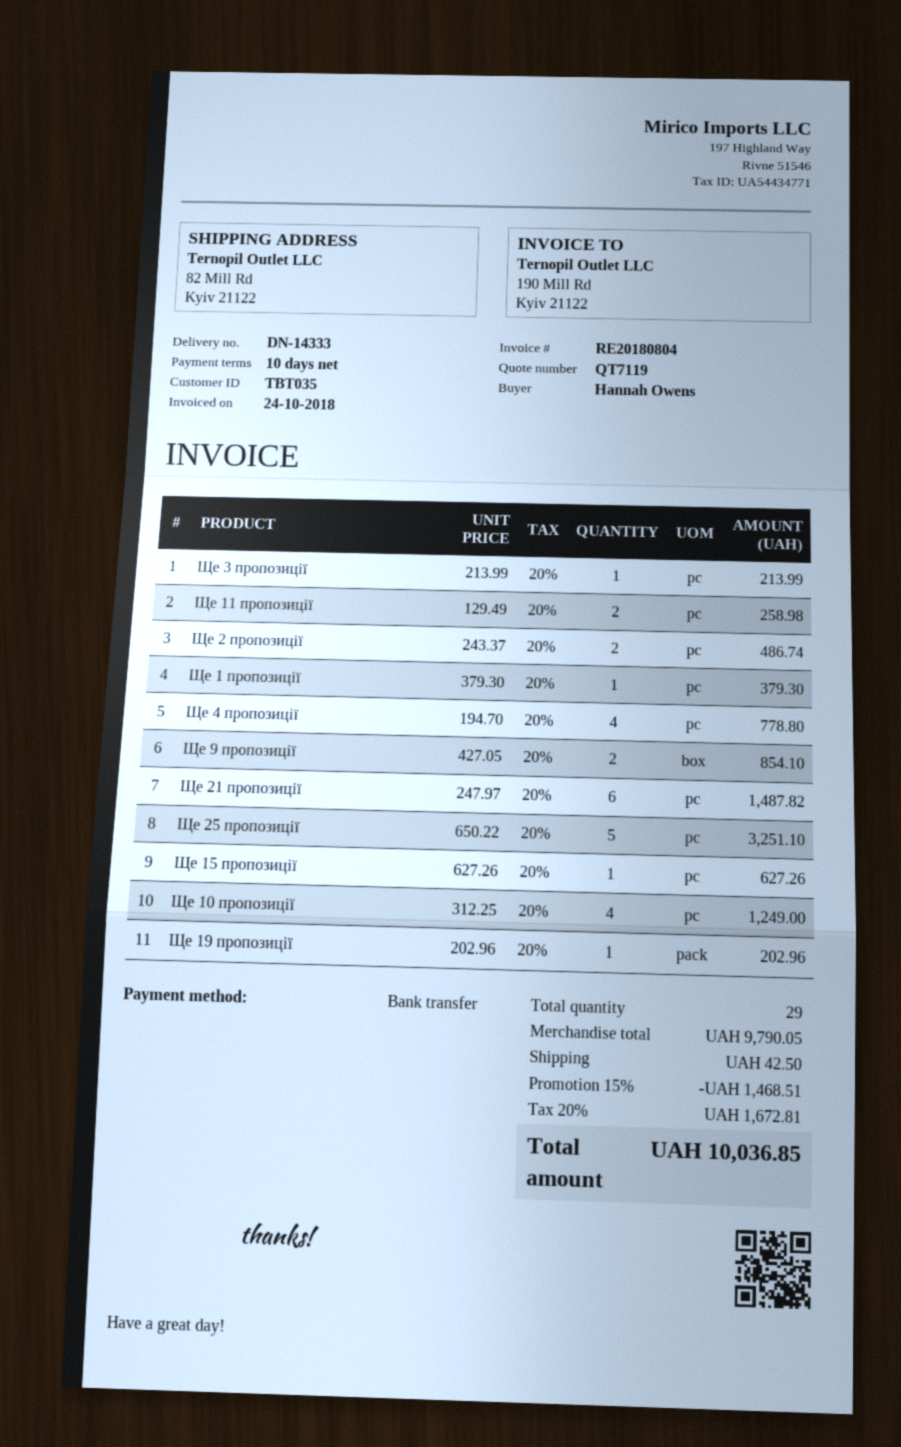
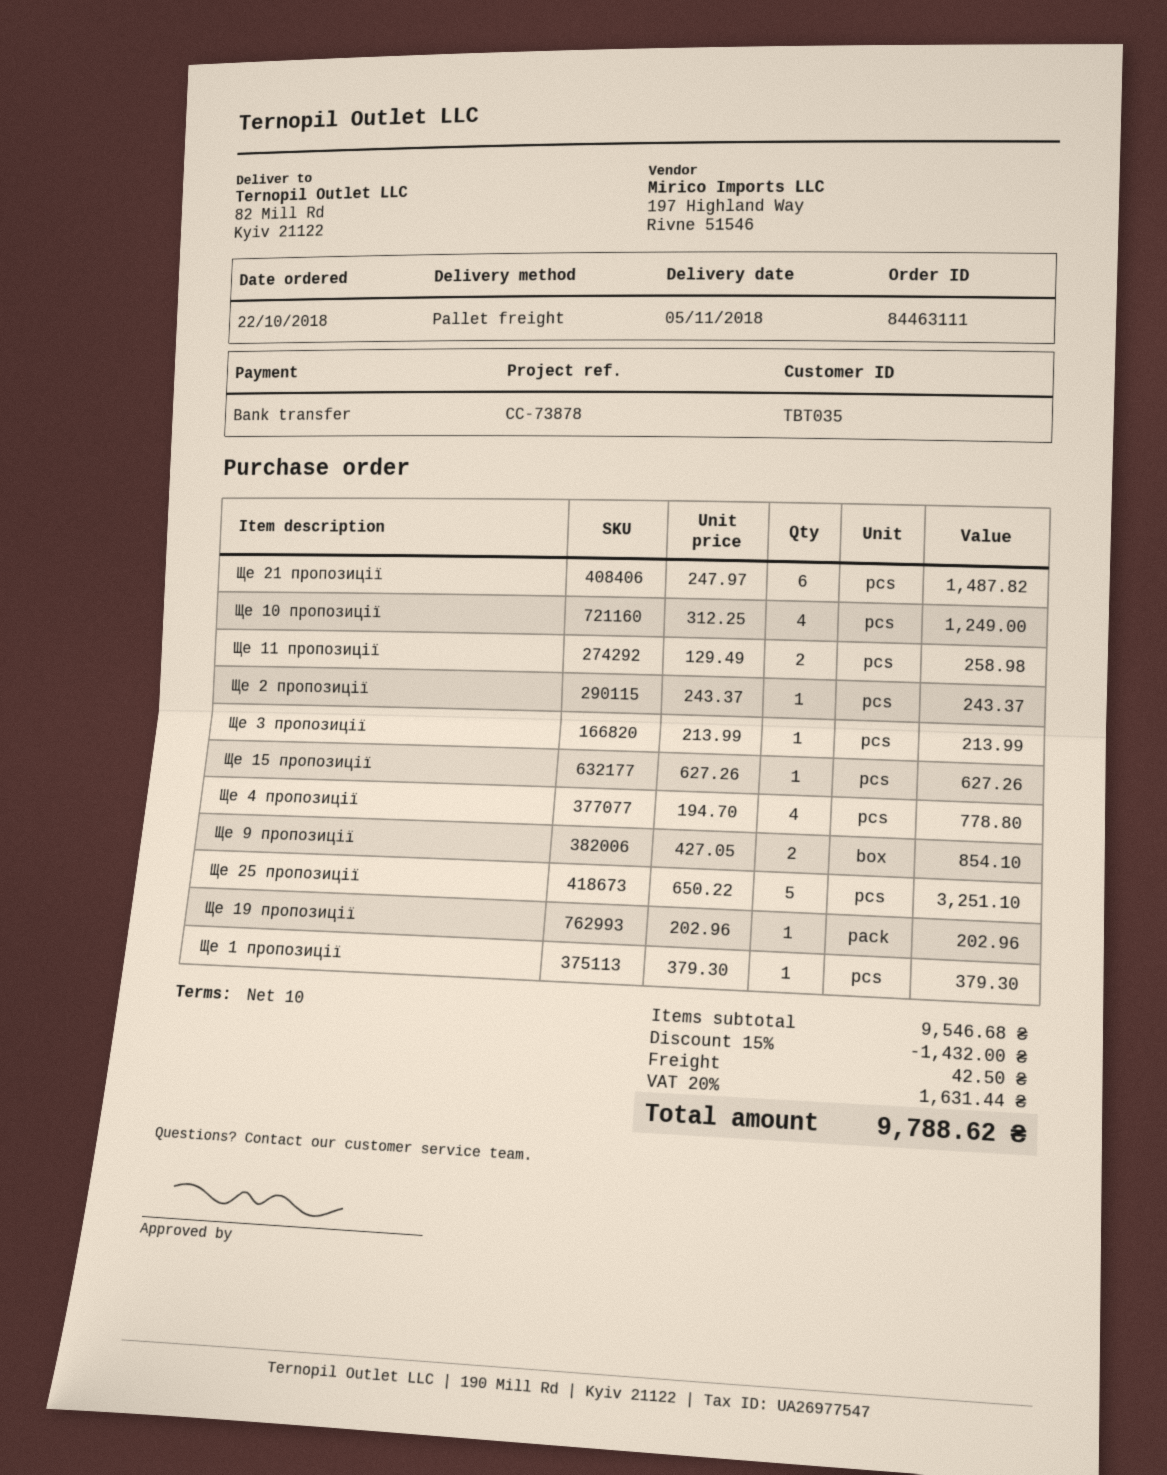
Ще 2 пропозиції: 2 x 243.37 = 486.74 -> 1 x 243.37 = 243.37
subtotal: 9790.05 -> 9546.68
discount: 15% = 1468.51 -> 15% = 1432.00
tax: 20% = 1672.81 -> 20% = 1631.44
total: 10036.85 -> 9788.62

